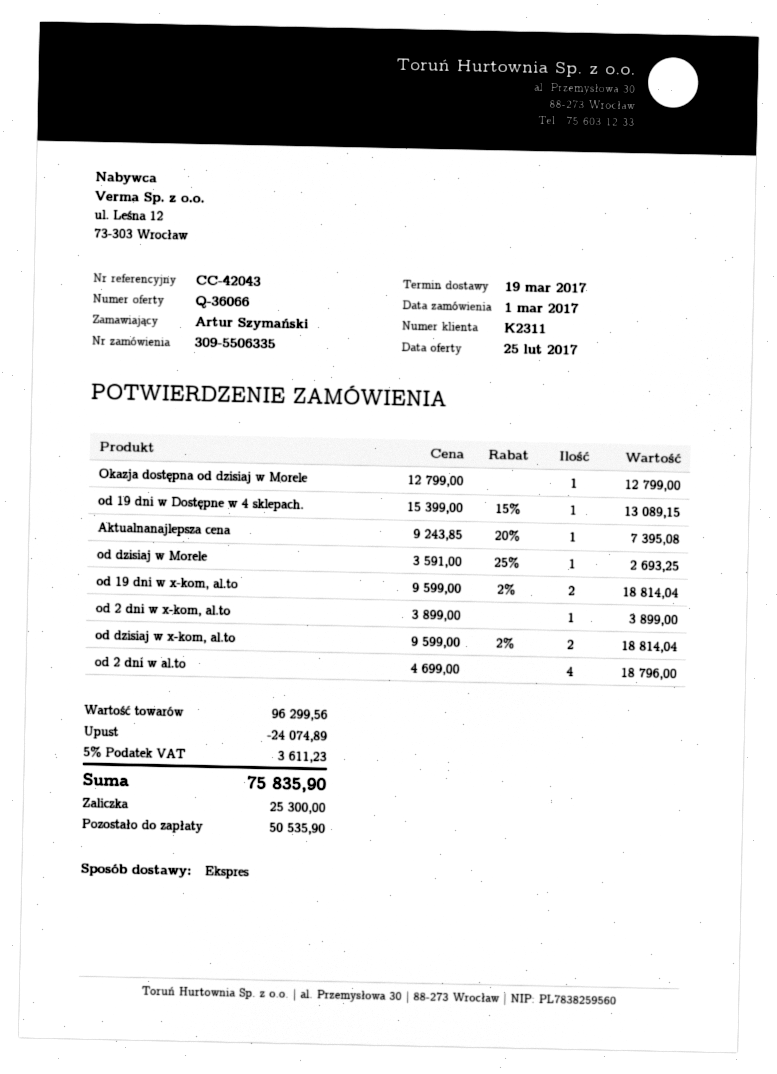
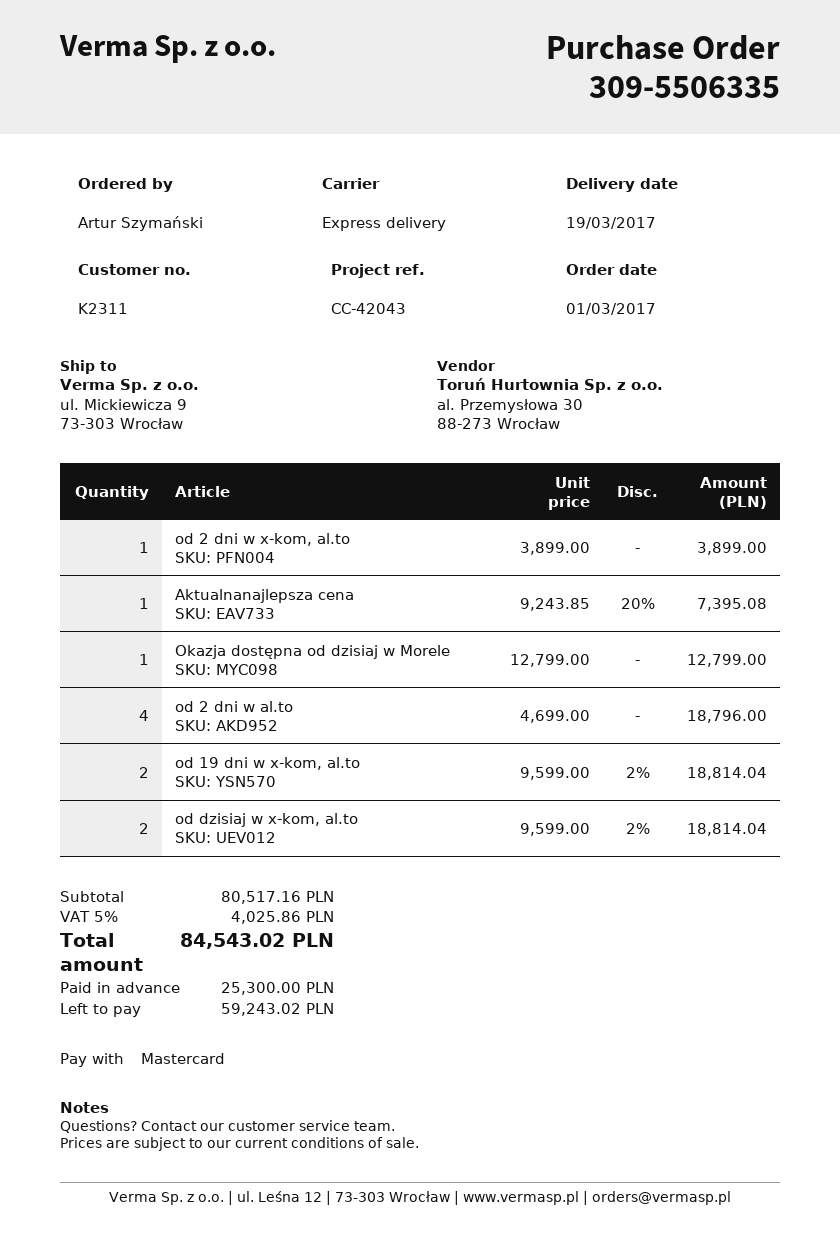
od 19 dni w Dostępne w 4 sklepach.: 1 x 15399.00 - 15% = 13089.15 -> none
od dzisiaj w Morele: 1 x 3591.00 - 25% = 2693.25 -> none
subtotal: 96299.56 -> 80517.16
discount: 24074.89 -> none
tax: 5% = 3611.23 -> 5% = 4025.86
total: 75835.90 -> 84543.02
balance: 50535.90 -> 59243.02

